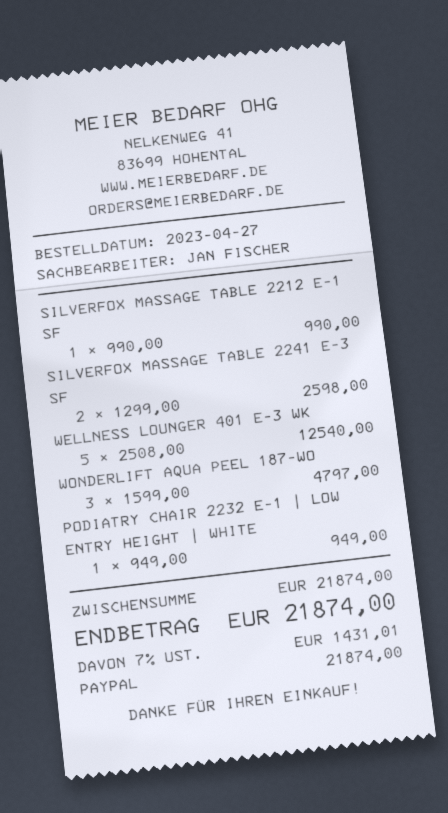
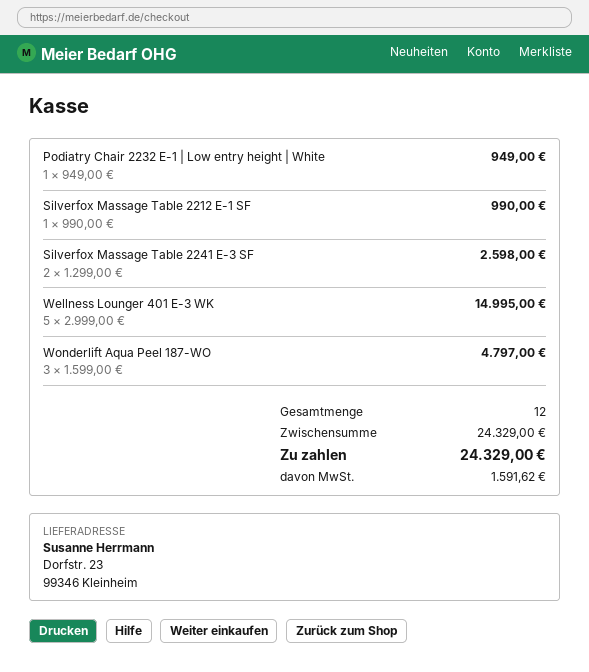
WELLNESS LOUNGER 401 E-3 WK: 5 x 2508.00 = 12540.00 -> 5 x 2999.00 = 14995.00
subtotal: 21874.00 -> 24329.00
tax: 1431.01 -> 1591.62
total: 21874.00 -> 24329.00

